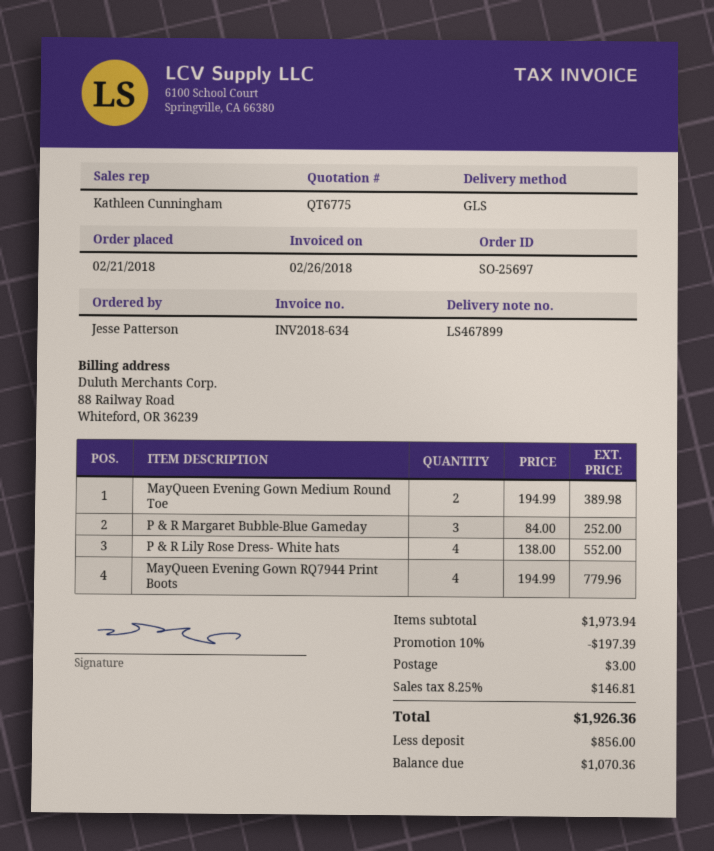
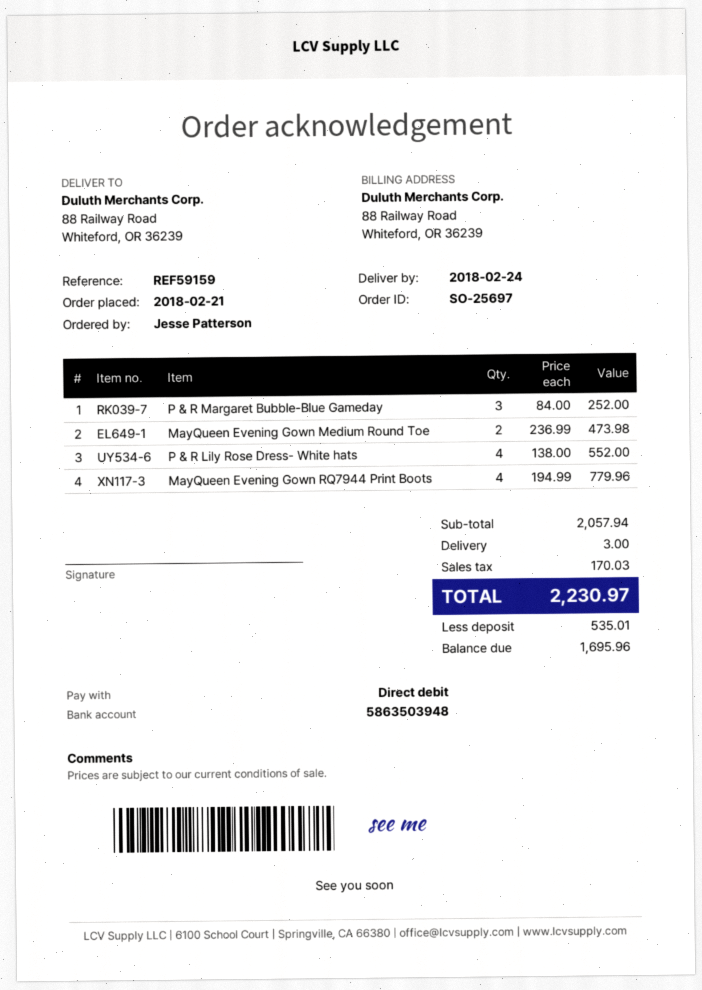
MayQueen Evening Gown Medium Round Toe: 2 x 194.99 = 389.98 -> 2 x 236.99 = 473.98
subtotal: 1973.94 -> 2057.94
discount: 10% = 197.39 -> none
tax: 146.81 -> 170.03
total: 1926.36 -> 2230.97
deposit: 856.00 -> 535.01
balance: 1070.36 -> 1695.96

